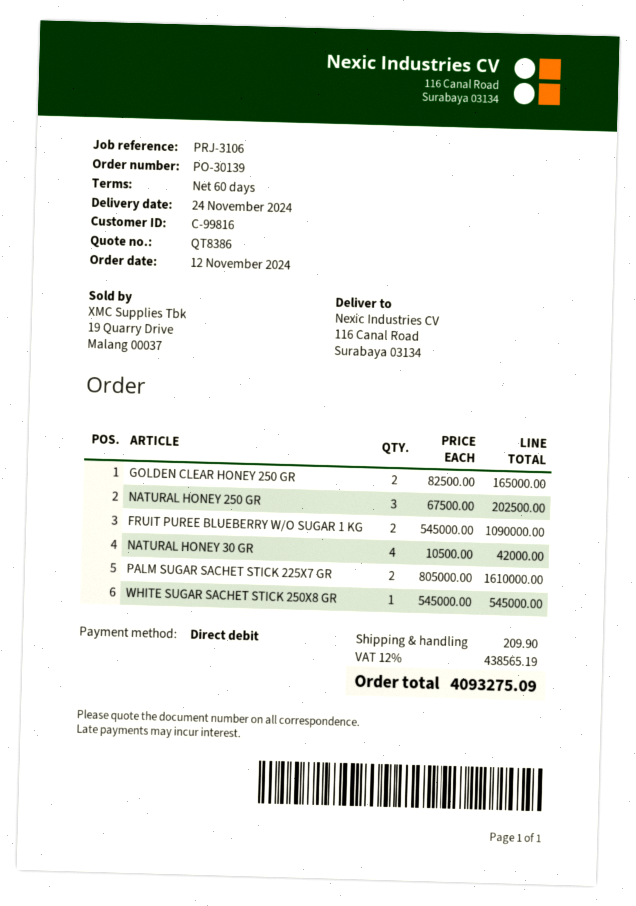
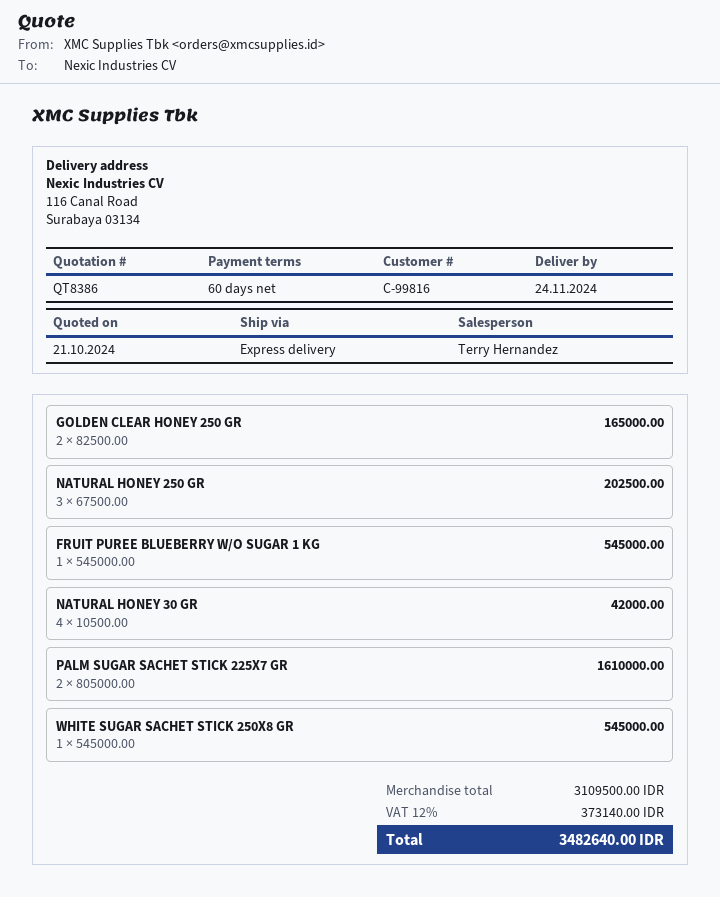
FRUIT PUREE BLUEBERRY W/O SUGAR 1 KG: 2 x 545000.00 = 1090000.00 -> 1 x 545000.00 = 545000.00
shipping: 209.90 -> none
tax: 12% = 438565.19 -> 12% = 373140.00
total: 4093275.09 -> 3482640.00

